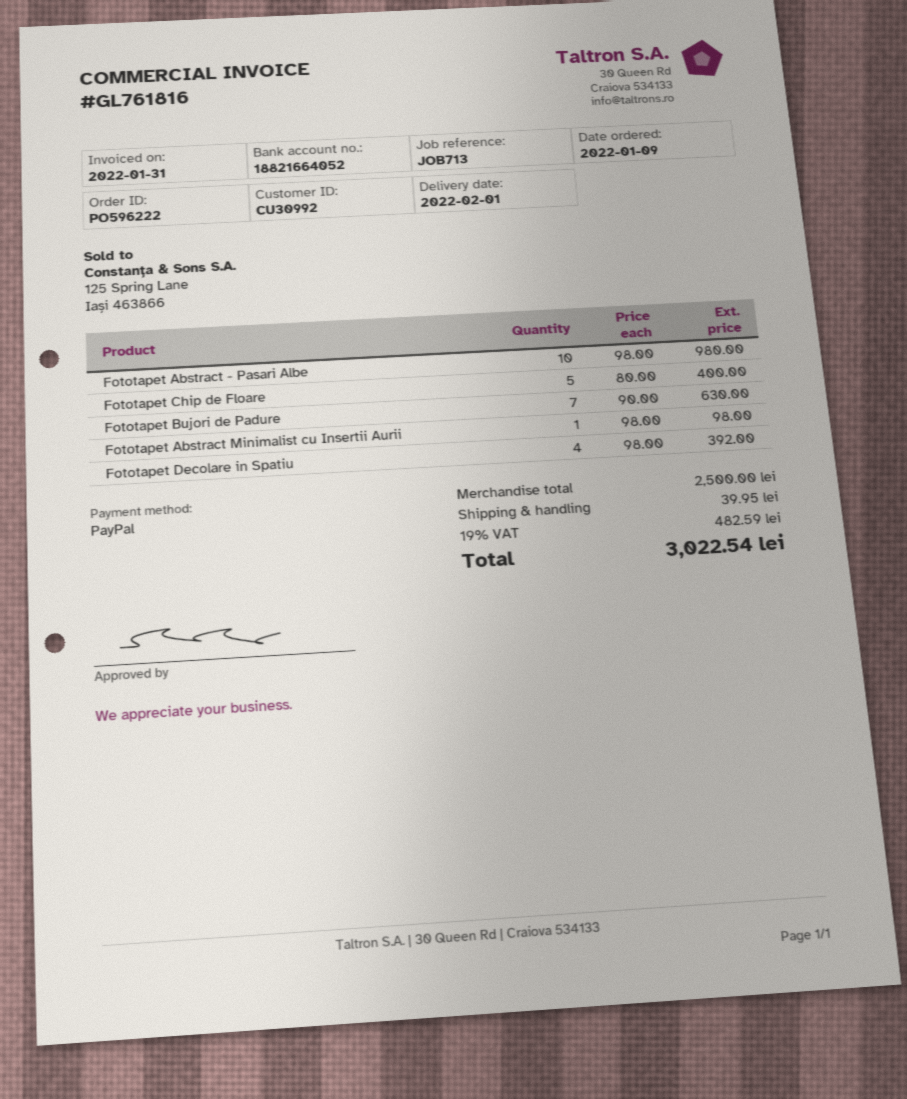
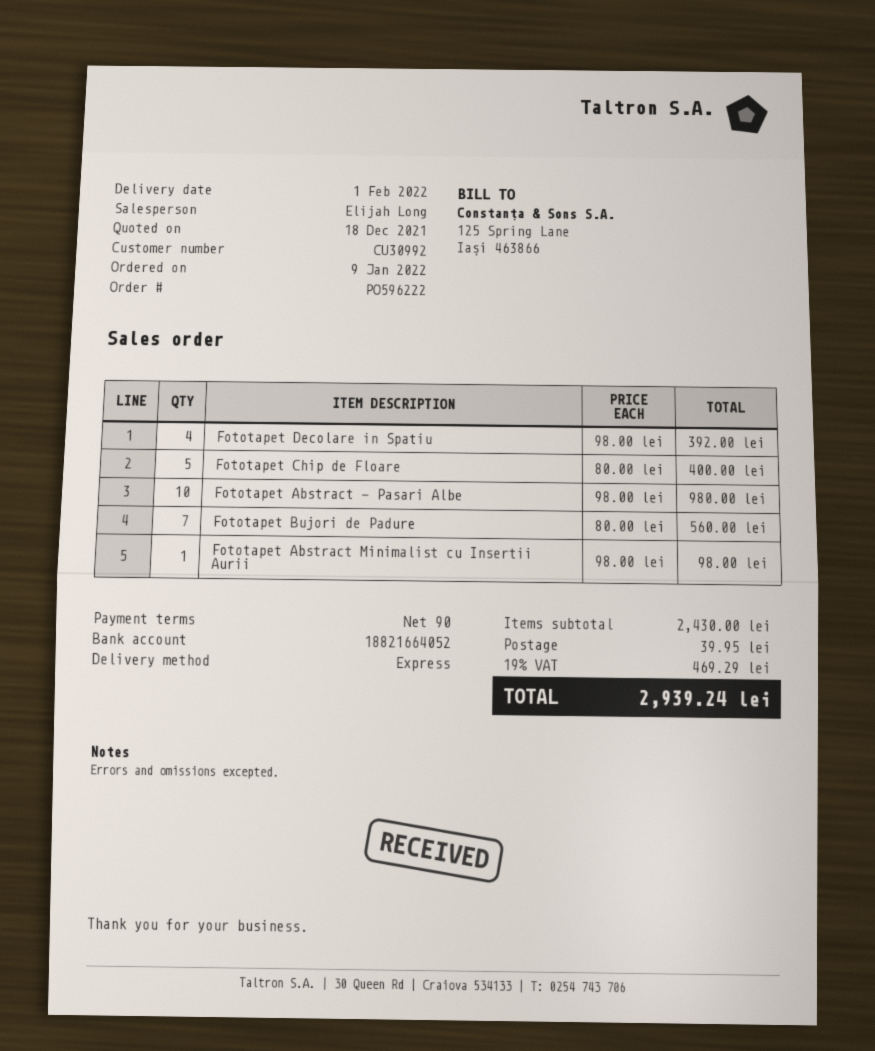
Fototapet Bujori de Padure: 7 x 90.00 = 630.00 -> 7 x 80.00 = 560.00
subtotal: 2500.00 -> 2430.00
tax: 19% = 482.59 -> 19% = 469.29
total: 3022.54 -> 2939.24

